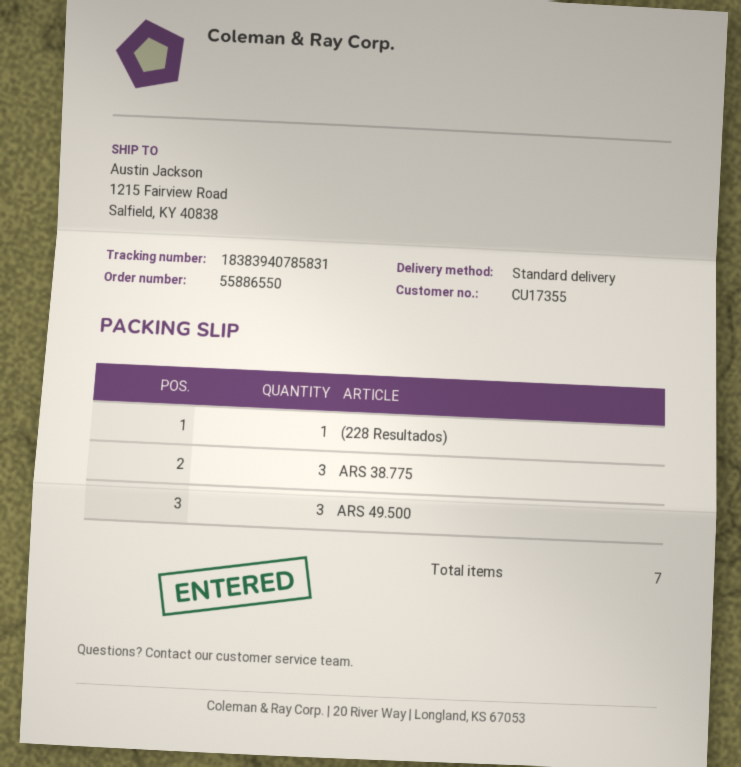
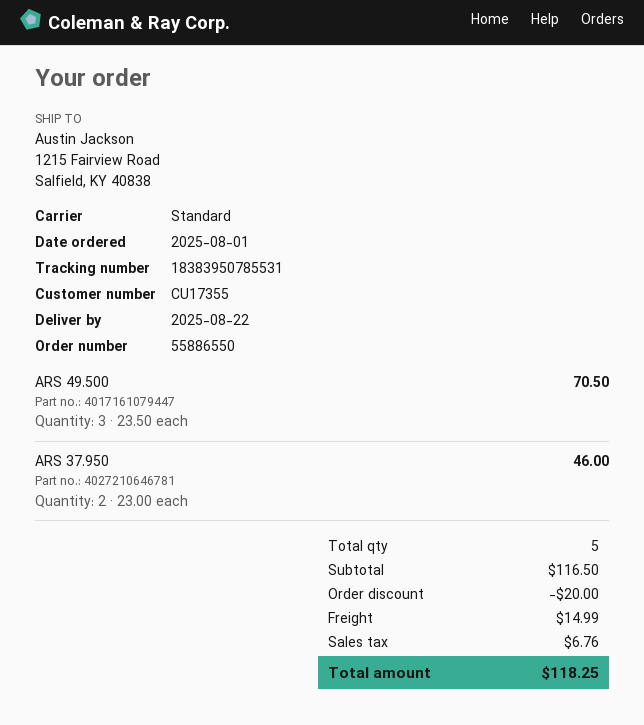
tracking number: 18383940785831 -> 18383950785531
(228 Resultados): 1 -> none
ARS 38.775: 3 -> none
ARS 37.950: none -> 2
total quantity: 7 -> 5

